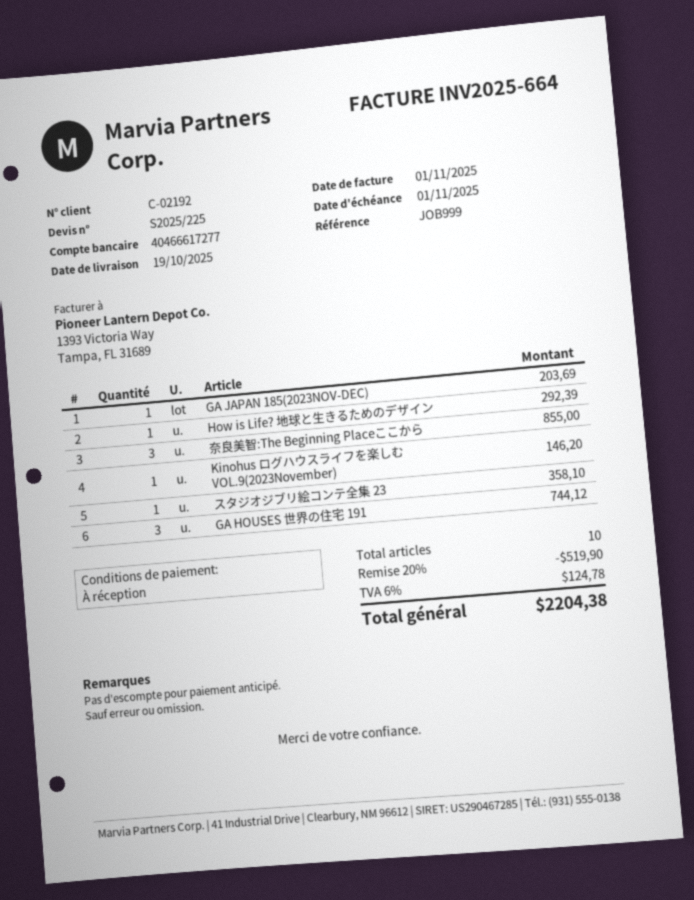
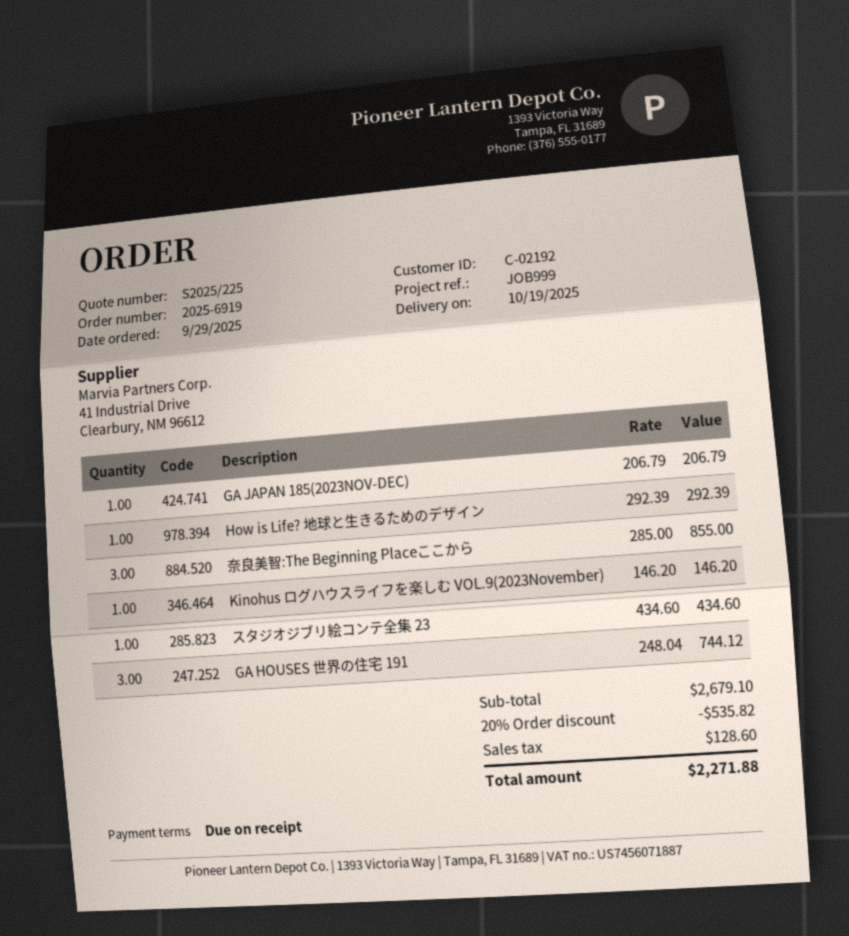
GA JAPAN 185(2023NOV-DEC): 1 for 203.69 -> 1 for 206.79
スタジオジブリ絵コンテ全集 23: 1 for 358.10 -> 1 for 434.60
discount: 20% = 519.90 -> 20% = 535.82
tax: 124.78 -> 128.60
total: 2204.38 -> 2271.88

